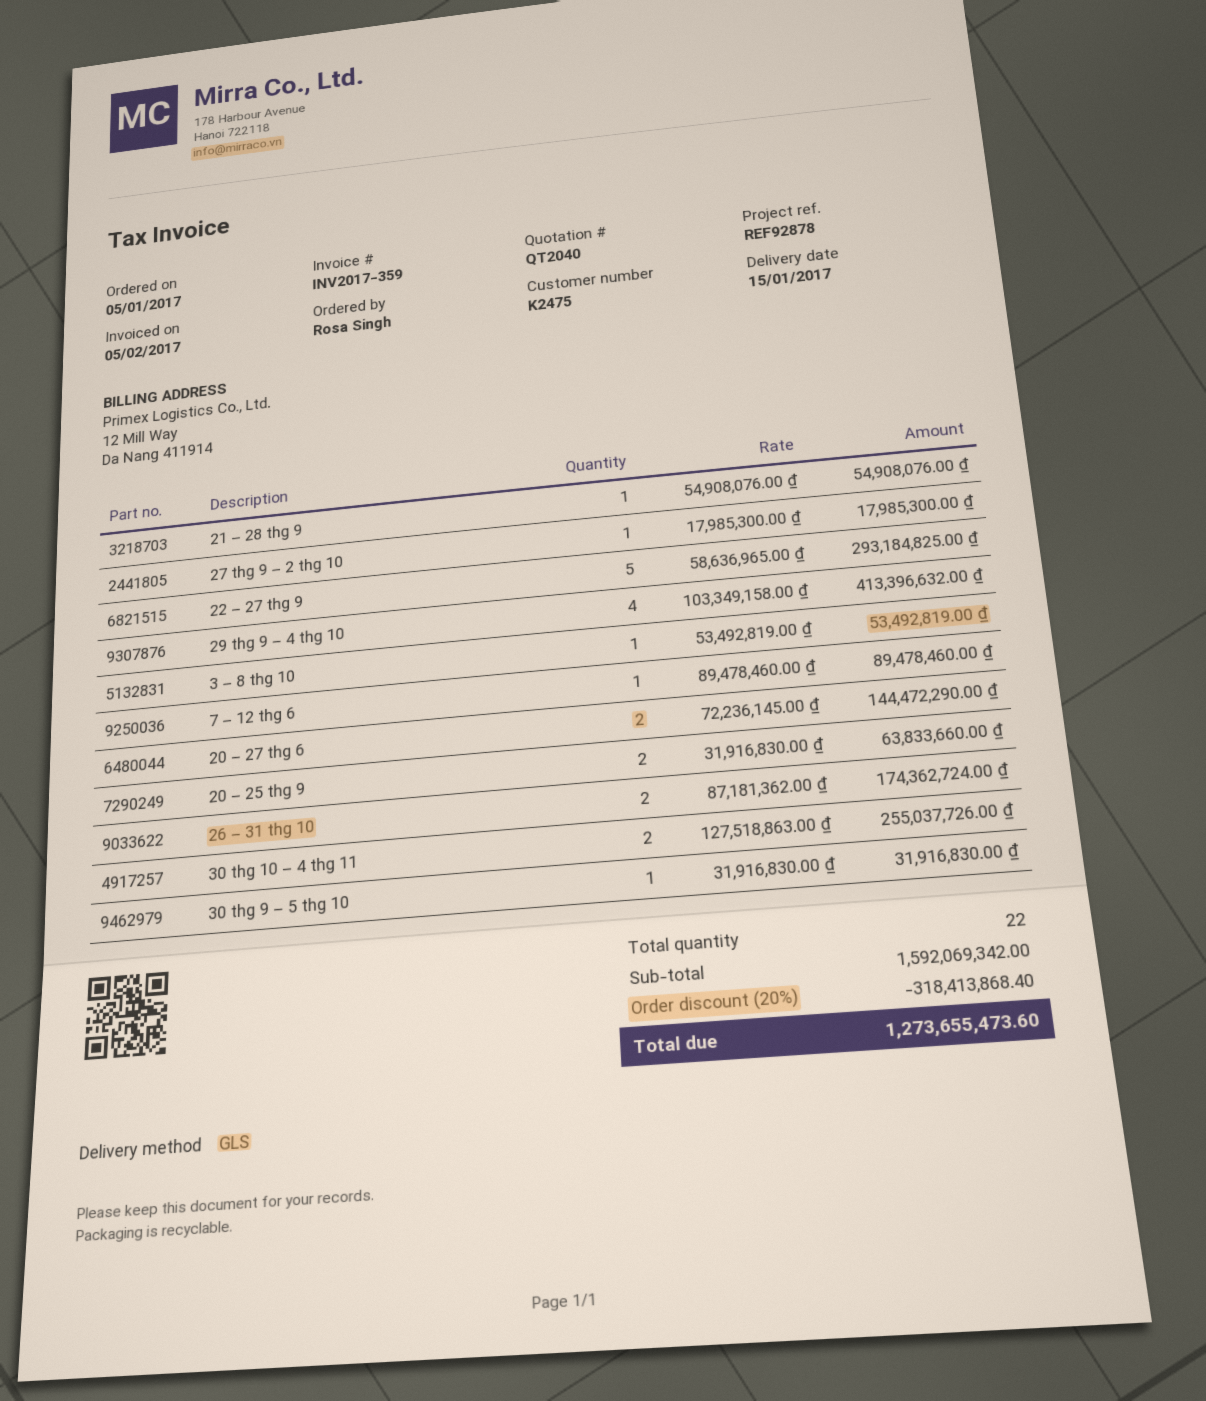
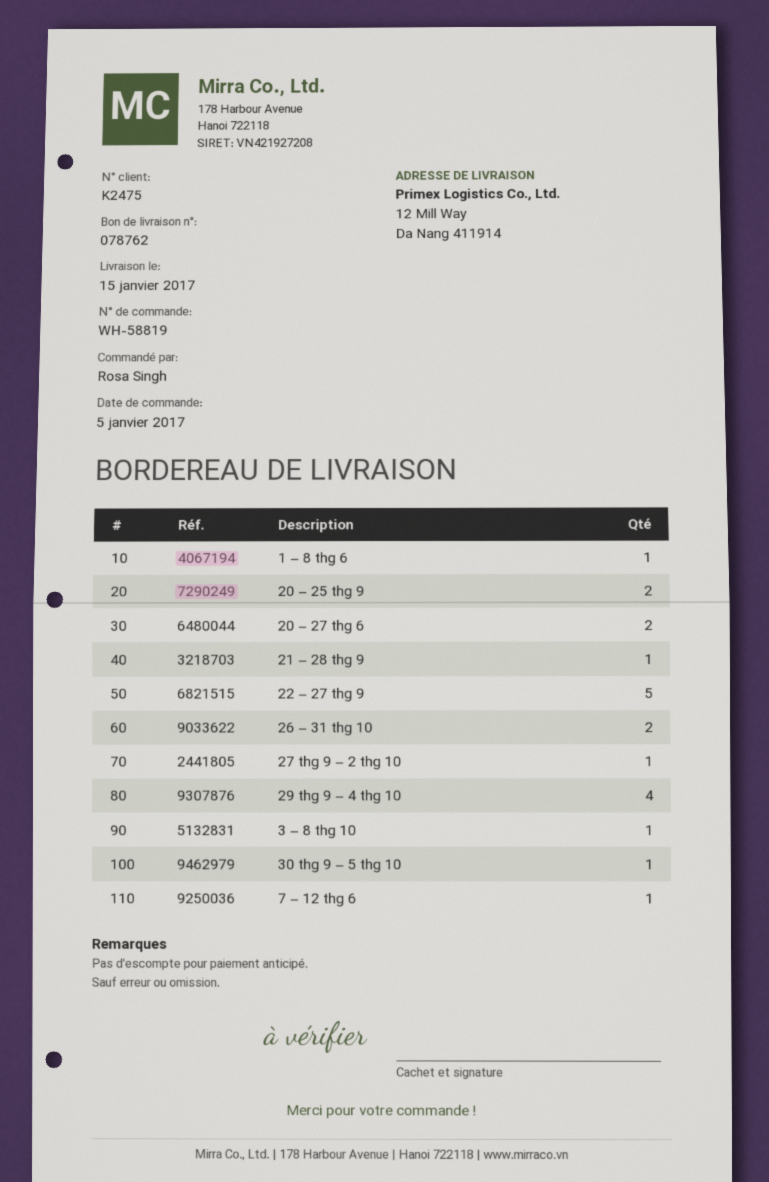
30 thg 10 – 4 thg 11: 2 -> none
1 – 8 thg 6: none -> 1

